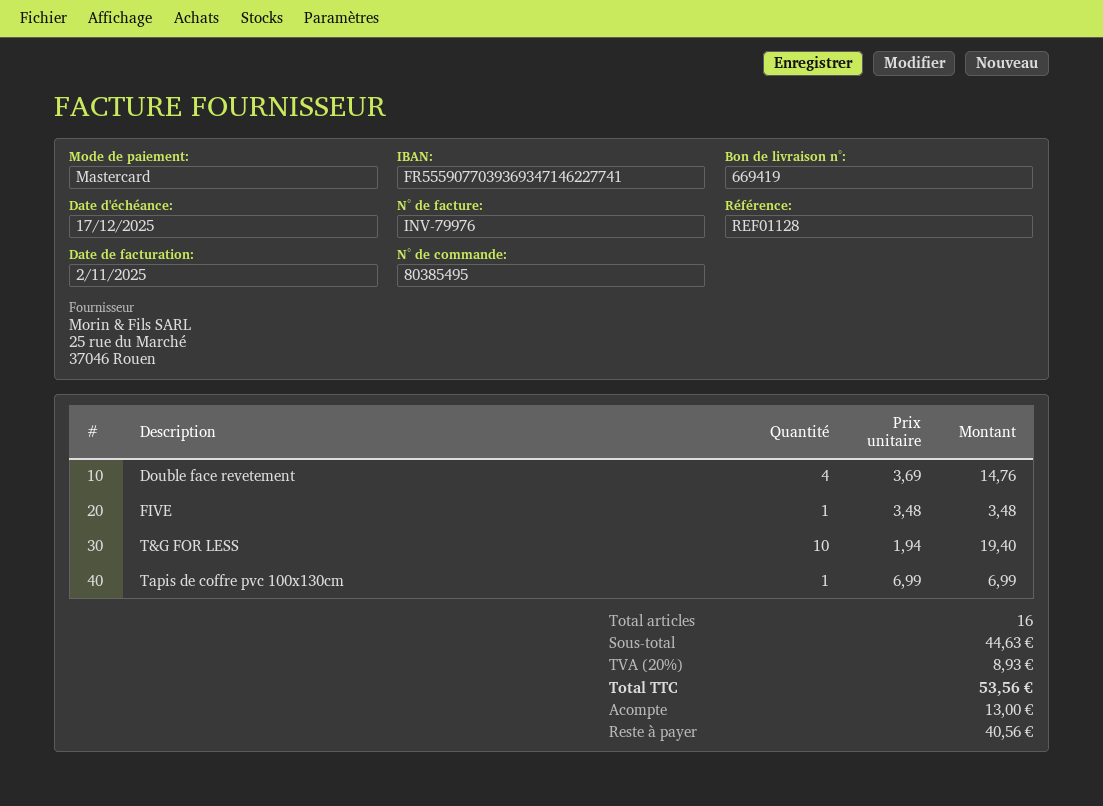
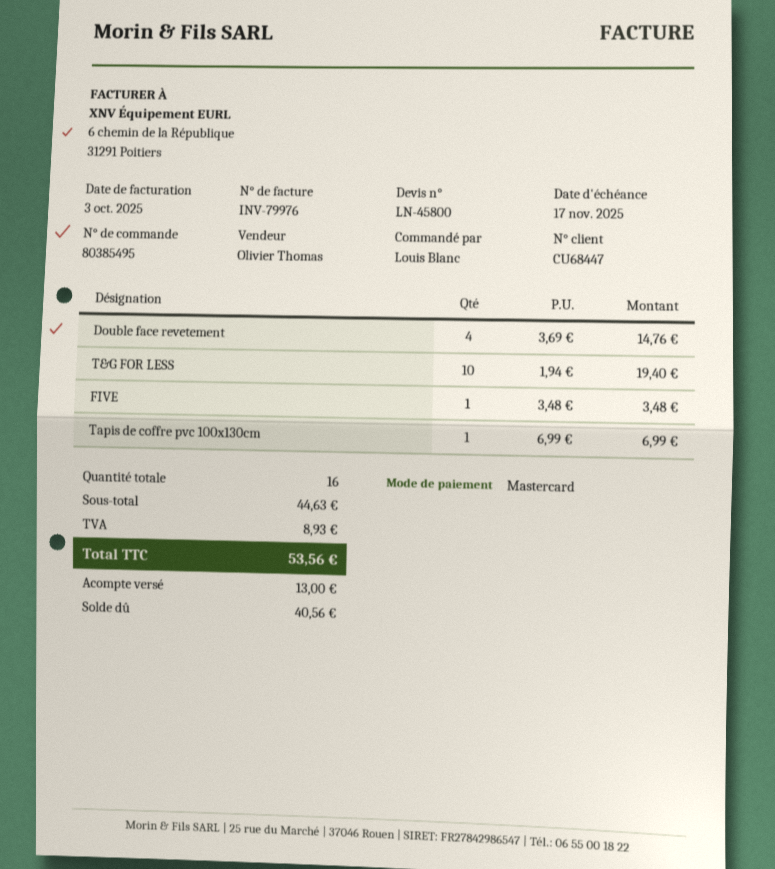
invoice date: 2025-11-02 -> 2025-10-03
due date: 2025-12-17 -> 2025-11-17

